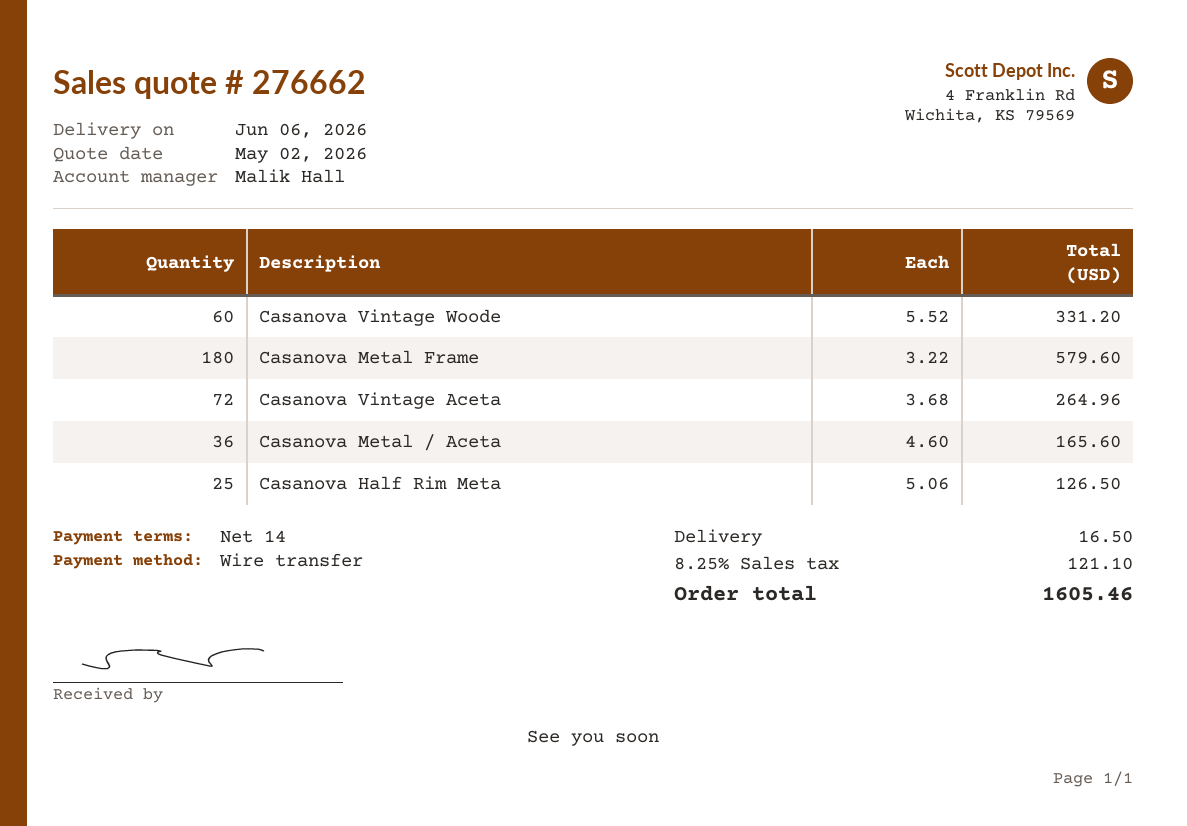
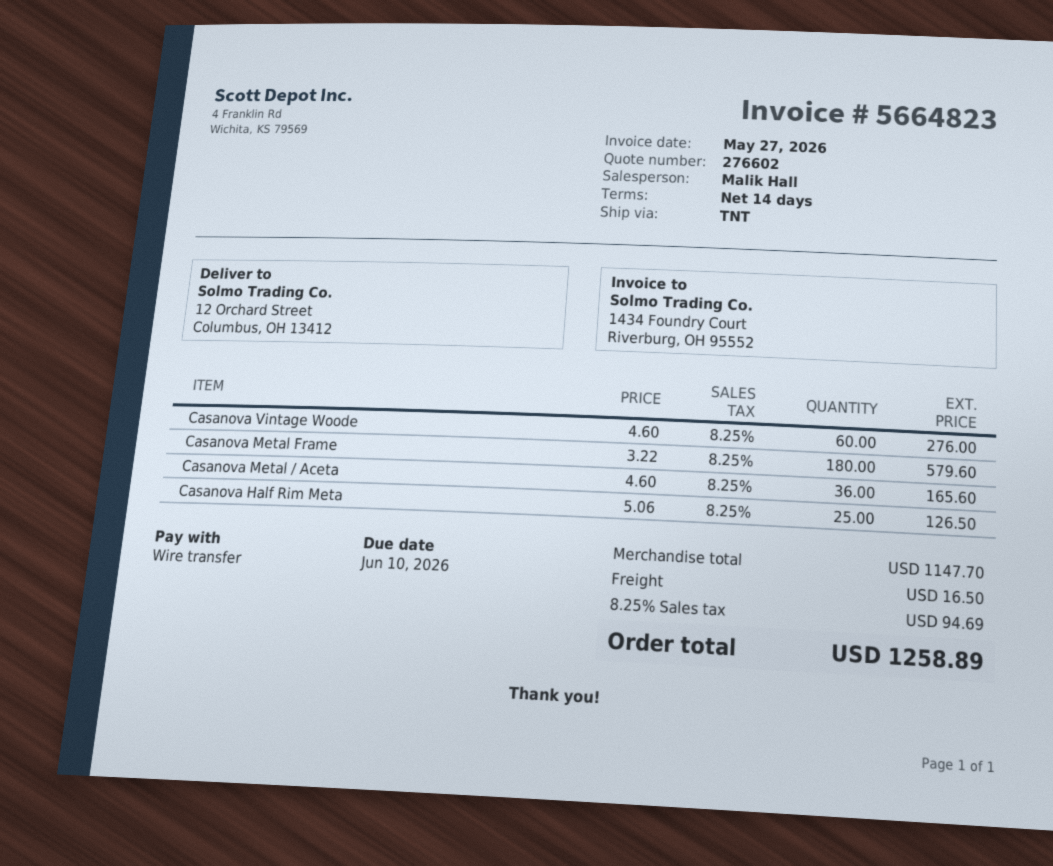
quote number: 276662 -> 276602
Casanova Vintage Woode: 60 x 5.52 = 331.20 -> 60 x 4.60 = 276.00
Casanova Vintage Aceta: 72 x 3.68 = 264.96 -> none
tax: 8.25% = 121.10 -> 8.25% = 94.69
total: 1605.46 -> 1258.89

